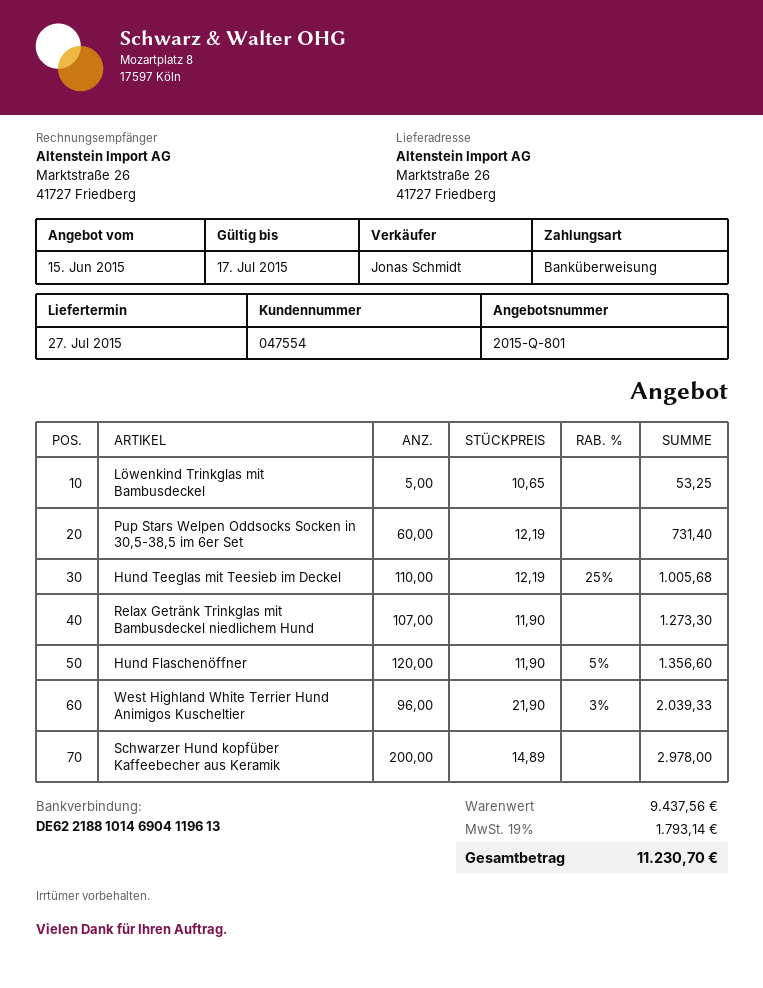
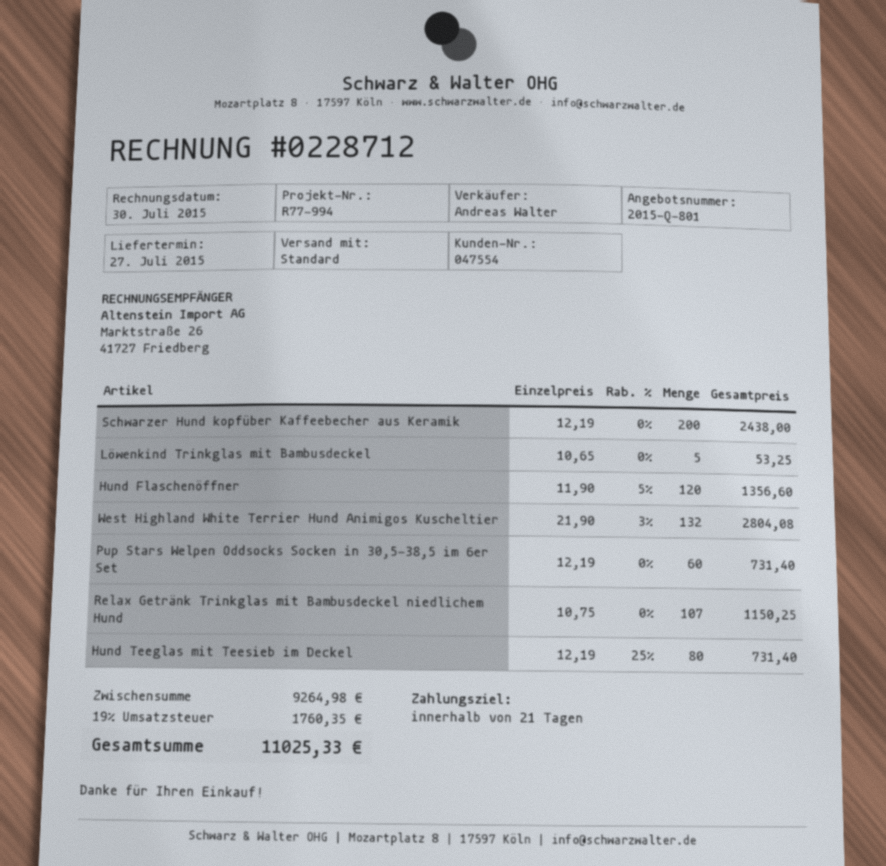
sales rep: Jonas Schmidt -> Andreas Walter
Hund Teeglas mit Teesieb im Deckel: 110 x 12.19 - 25% = 1005.68 -> 80 x 12.19 - 25% = 731.40
Relax Getränk Trinkglas mit Bambusdeckel niedlichem Hund: 107 x 11.90 = 1273.30 -> 107 x 10.75 = 1150.25
West Highland White Terrier Hund Animigos Kuscheltier: 96 x 21.90 - 3% = 2039.33 -> 132 x 21.90 - 3% = 2804.08
Schwarzer Hund kopfüber Kaffeebecher aus Keramik: 200 x 14.89 = 2978.00 -> 200 x 12.19 = 2438.00
subtotal: 9437.56 -> 9264.98
tax: 19% = 1793.14 -> 19% = 1760.35
total: 11230.70 -> 11025.33

